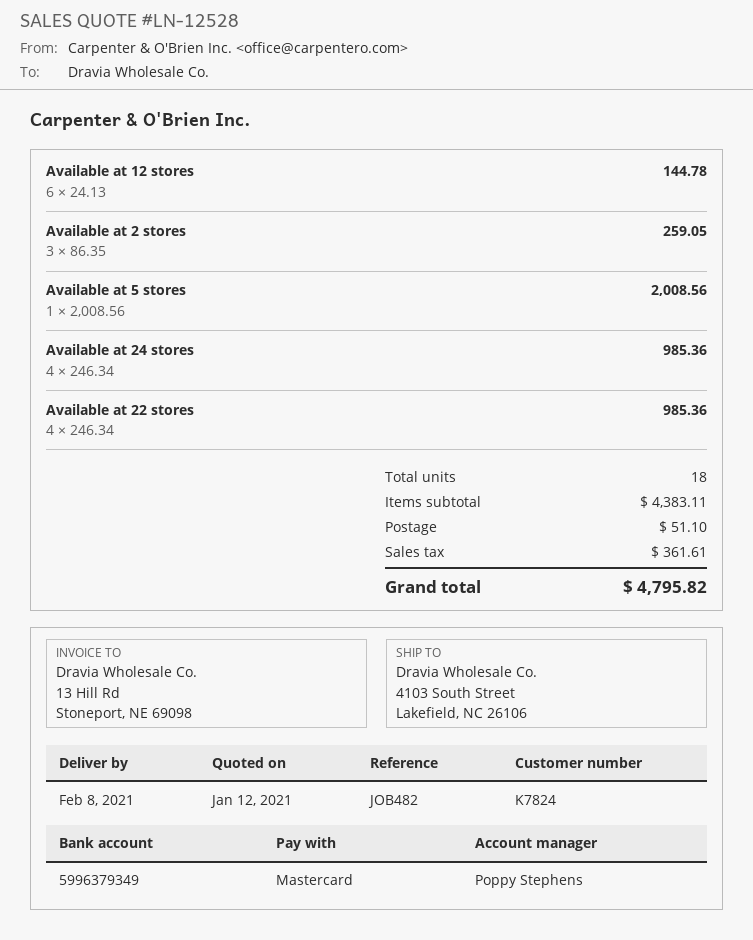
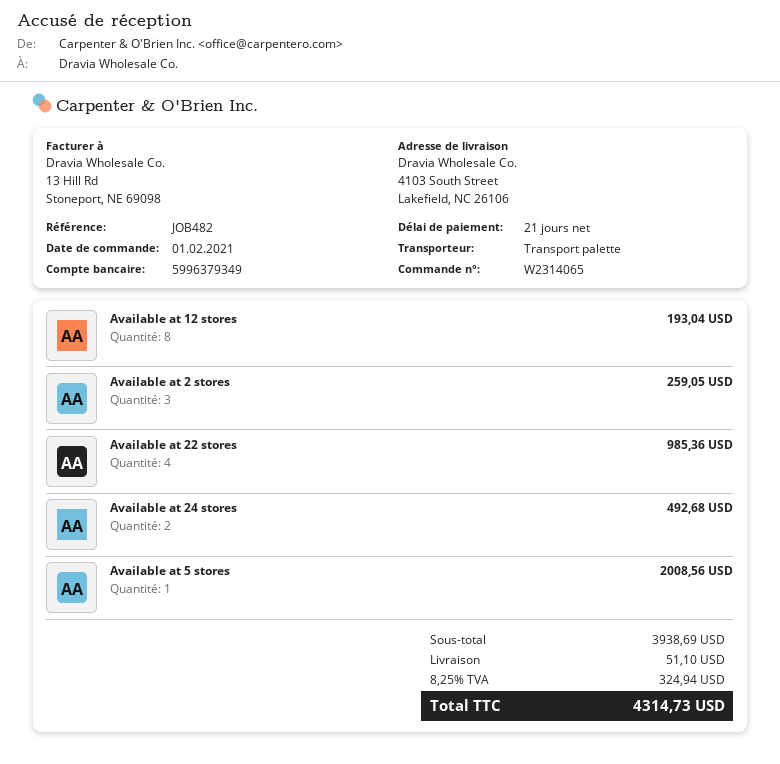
Available at 12 stores: 6 for 144.78 -> 8 for 193.04
Available at 24 stores: 4 for 985.36 -> 2 for 492.68
subtotal: 4383.11 -> 3938.69
tax: 361.61 -> 324.94
total: 4795.82 -> 4314.73

